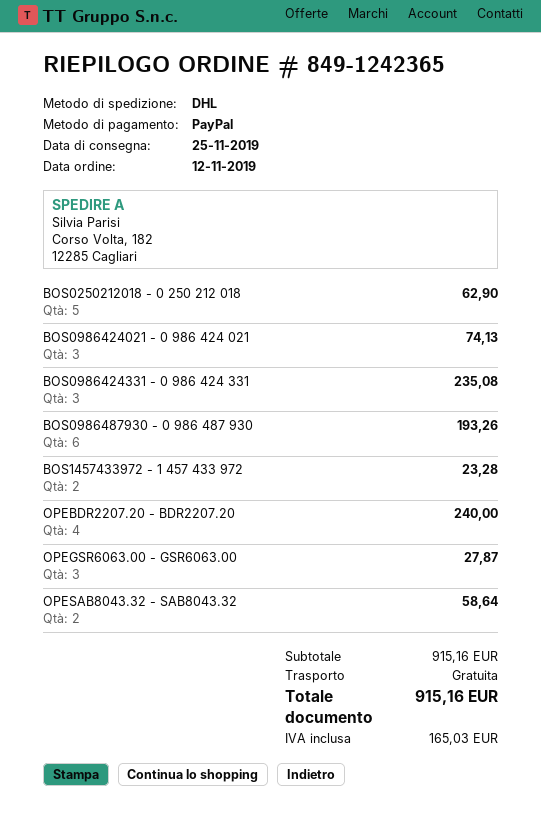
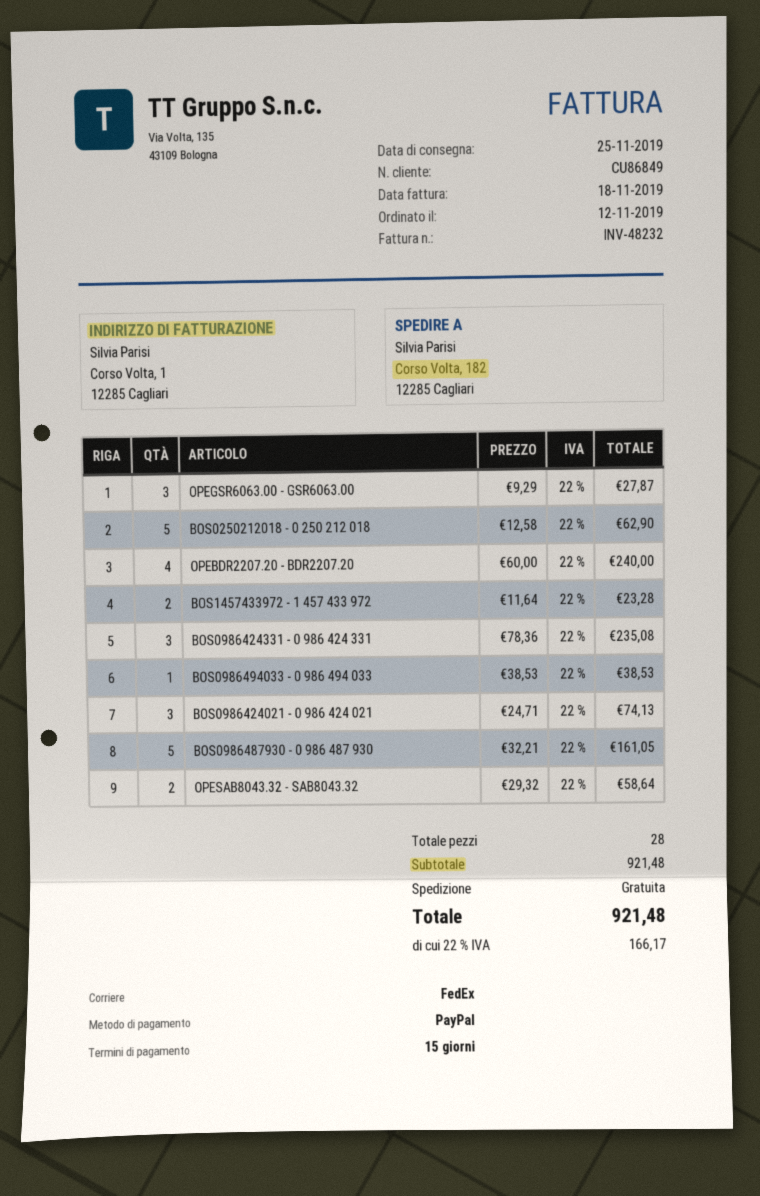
shipping method: DHL -> FedEx
BOS0986487930 - 0 986 487 930: 6 for 193.26 -> 5 for 161.05
BOS0986494033 - 0 986 494 033: none -> 1 for 38.53
subtotal: 915.16 -> 921.48
tax: 165.03 -> 166.17
total: 915.16 -> 921.48

